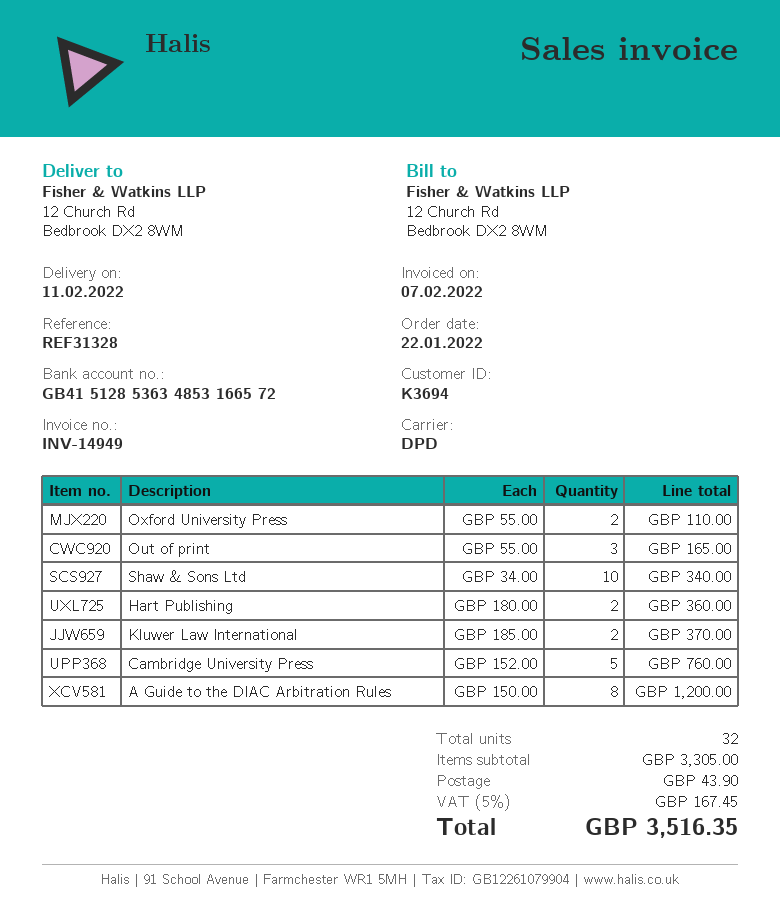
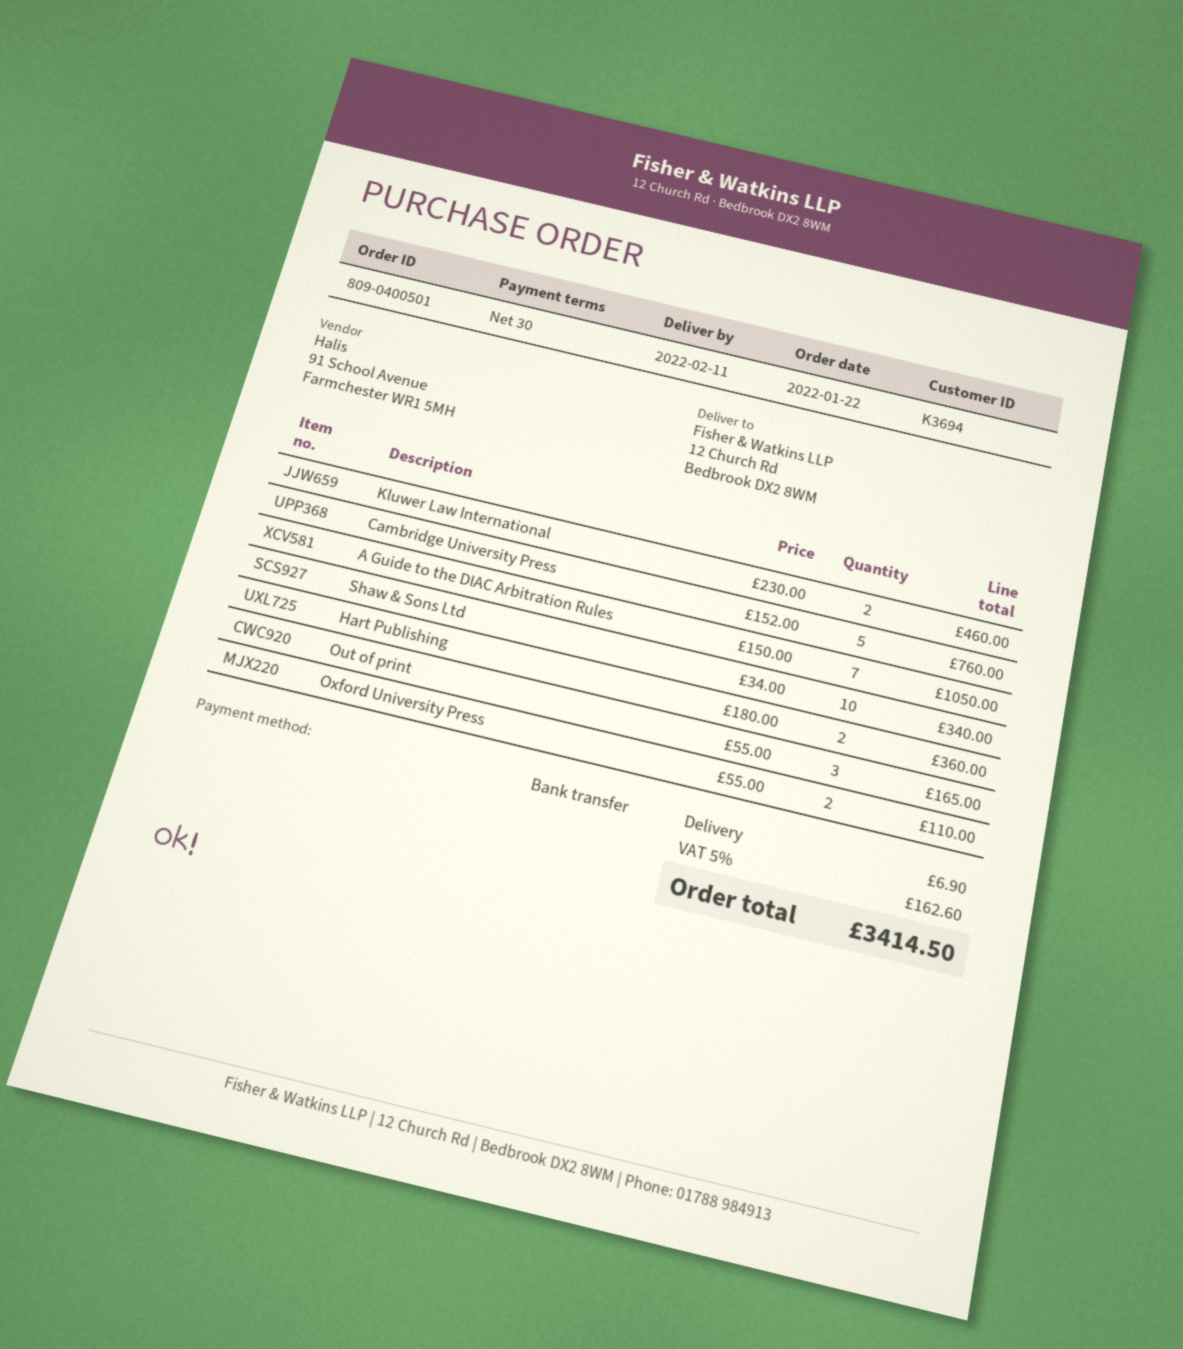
Kluwer Law International: 2 x 185.00 = 370.00 -> 2 x 230.00 = 460.00
A Guide to the DIAC Arbitration Rules: 8 x 150.00 = 1200.00 -> 7 x 150.00 = 1050.00
shipping: 43.90 -> 6.90
tax: 5% = 167.45 -> 5% = 162.60
total: 3516.35 -> 3414.50

